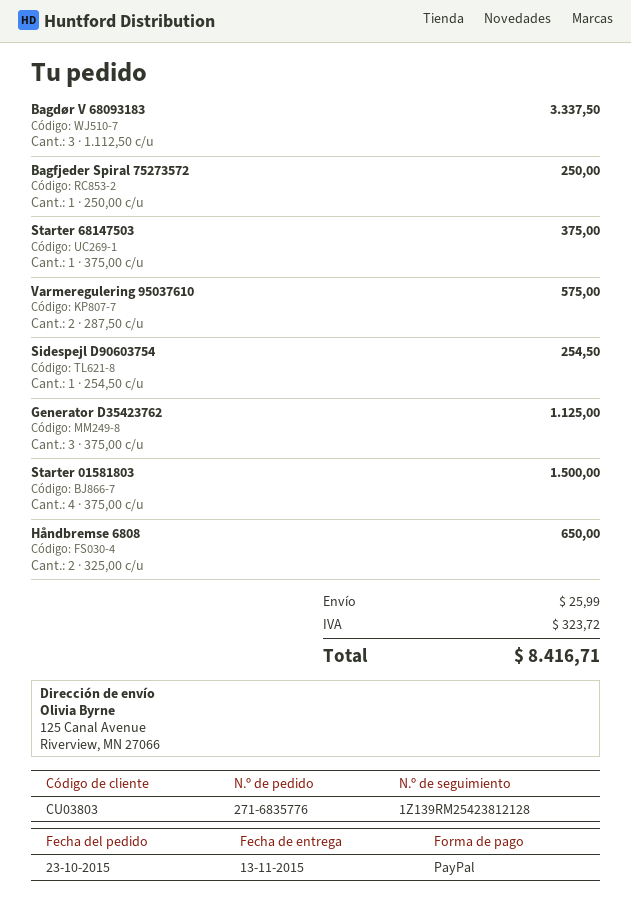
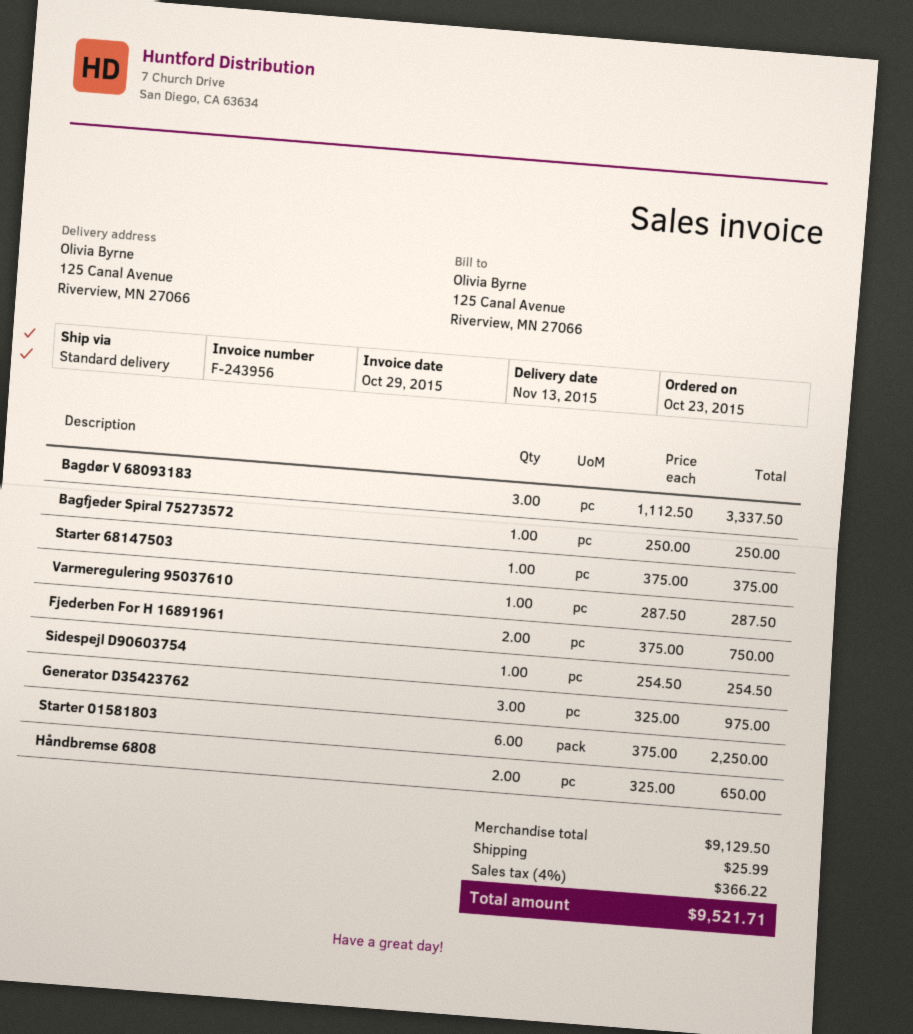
Varmeregulering 95037610: 2 x 287.50 = 575.00 -> 1 x 287.50 = 287.50
Generator D35423762: 3 x 375.00 = 1125.00 -> 3 x 325.00 = 975.00
Starter 01581803: 4 x 375.00 = 1500.00 -> 6 x 375.00 = 2250.00
Fjederben For H 16891961: none -> 2 x 375.00 = 750.00
tax: 323.72 -> 366.22
total: 8416.71 -> 9521.71

